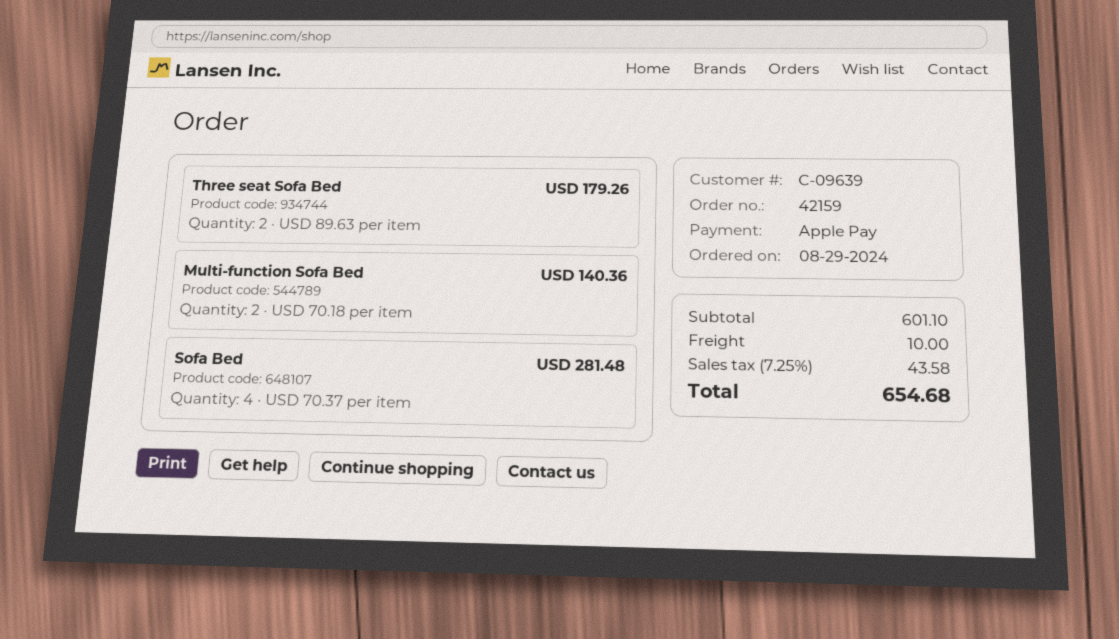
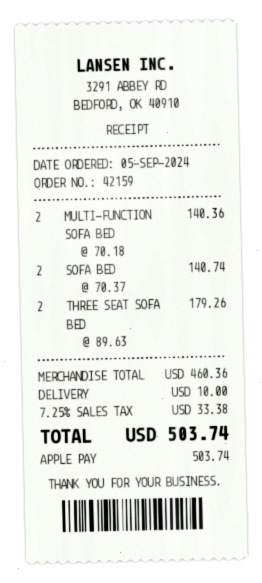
order date: 2024-08-29 -> 2024-09-05
Sofa Bed: 4 x 70.37 = 281.48 -> 2 x 70.37 = 140.74
subtotal: 601.10 -> 460.36
tax: 7.25% = 43.58 -> 7.25% = 33.38
total: 654.68 -> 503.74

